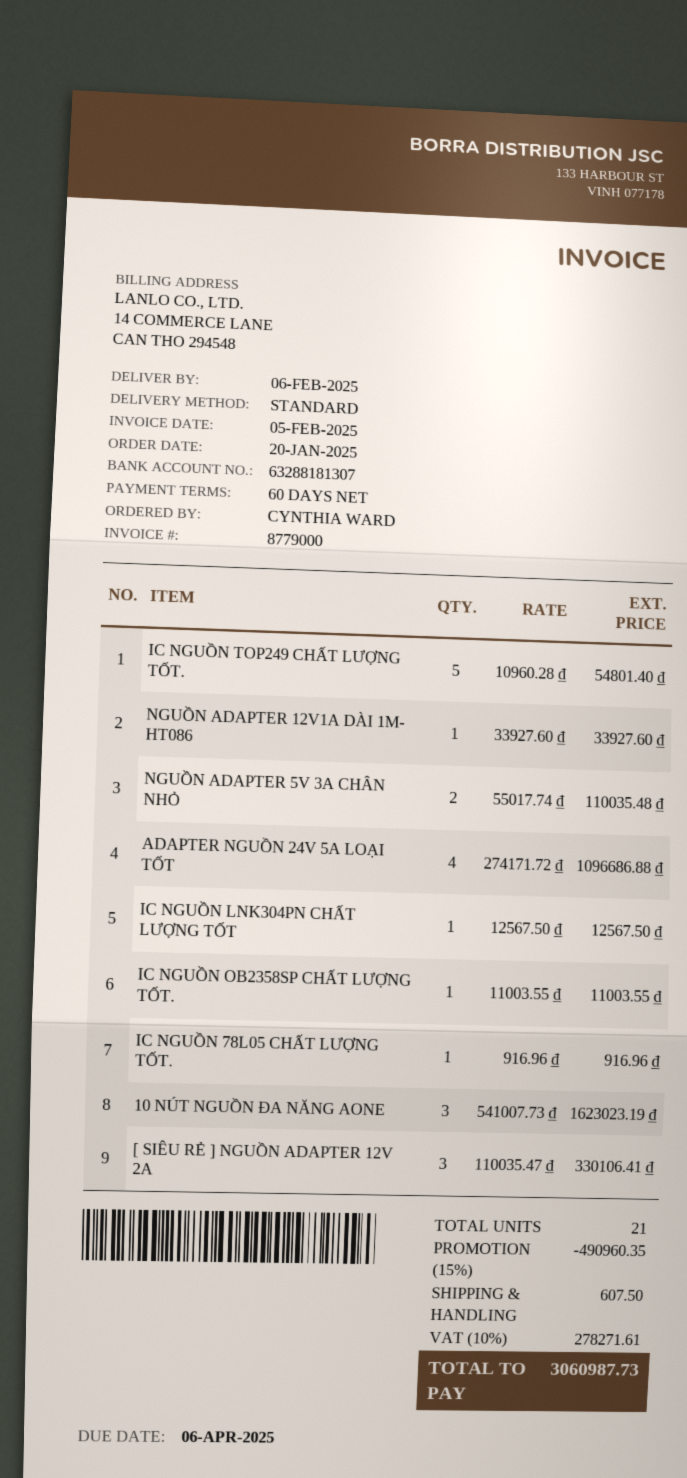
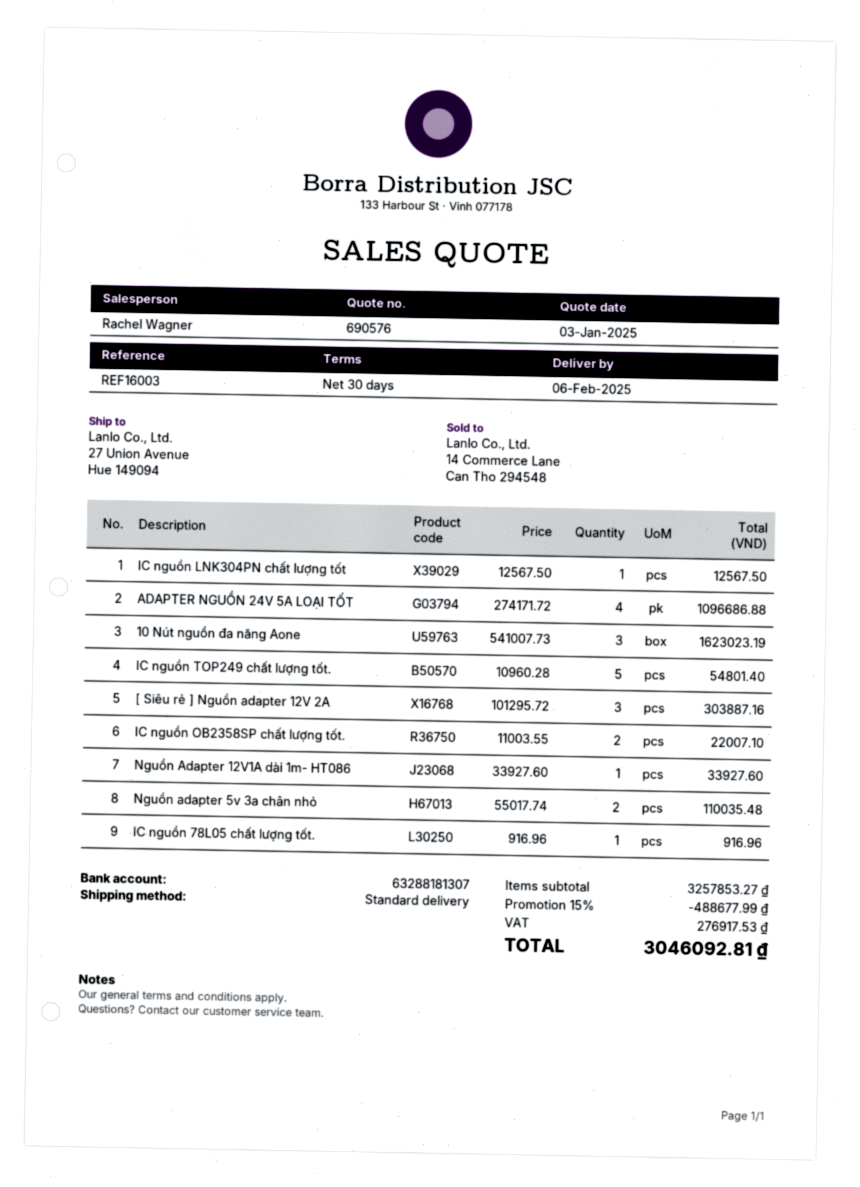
payment terms: 60 days -> 30 days
IC NGUỒN OB2358SP CHẤT LƯỢNG TỐT.: 1 x 11003.55 = 11003.55 -> 2 x 11003.55 = 22007.10
[ SIÊU RẺ ] NGUỒN ADAPTER 12V 2A: 3 x 110035.47 = 330106.41 -> 3 x 101295.72 = 303887.16
discount: 15% = 490960.35 -> 15% = 488677.99
shipping: 607.50 -> none
tax: 278271.61 -> 276917.53
total: 3060987.73 -> 3046092.81

